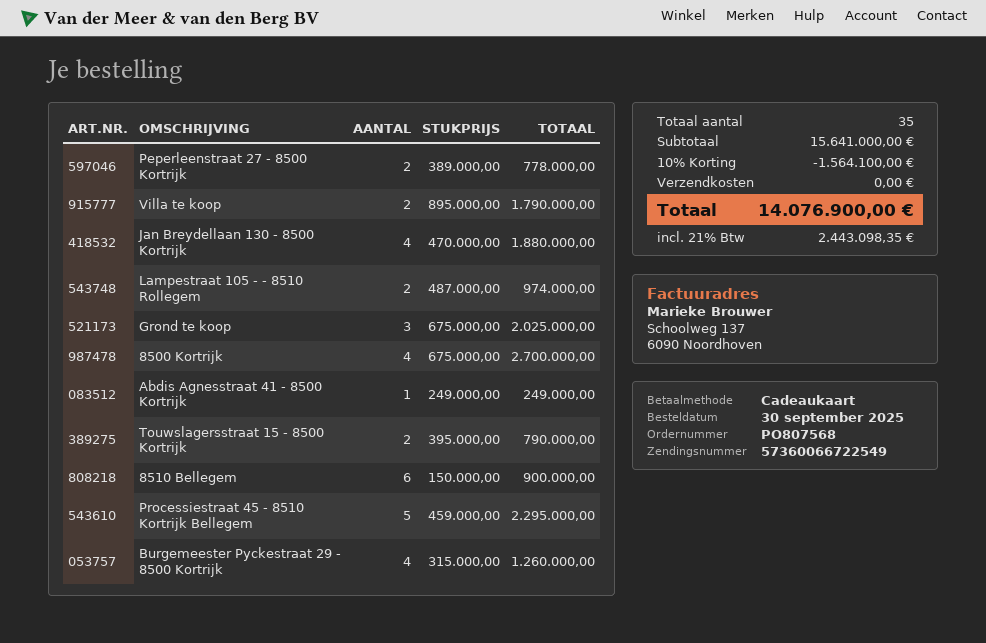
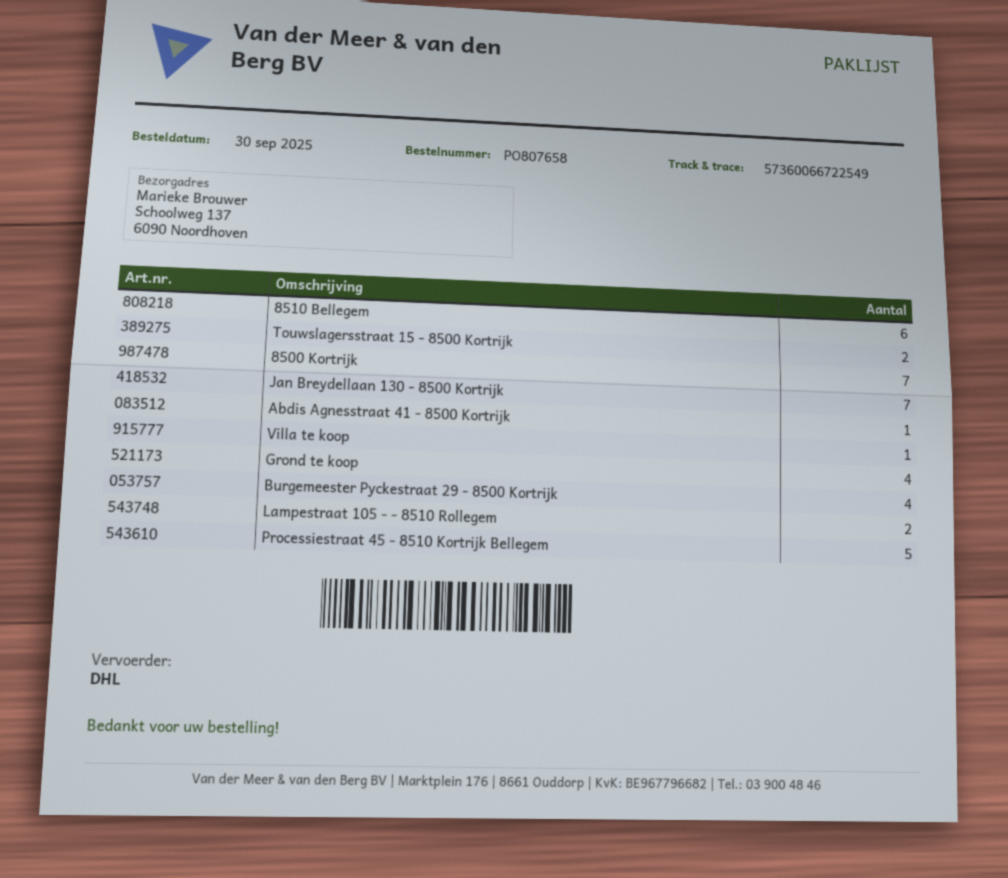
order number: PO807568 -> PO807658
Peperleenstraat 27 - 8500 Kortrijk: 2 -> none
Villa te koop: 2 -> 1
Jan Breydellaan 130 - 8500 Kortrijk: 4 -> 7
Grond te koop: 3 -> 4
8500 Kortrijk: 4 -> 7

